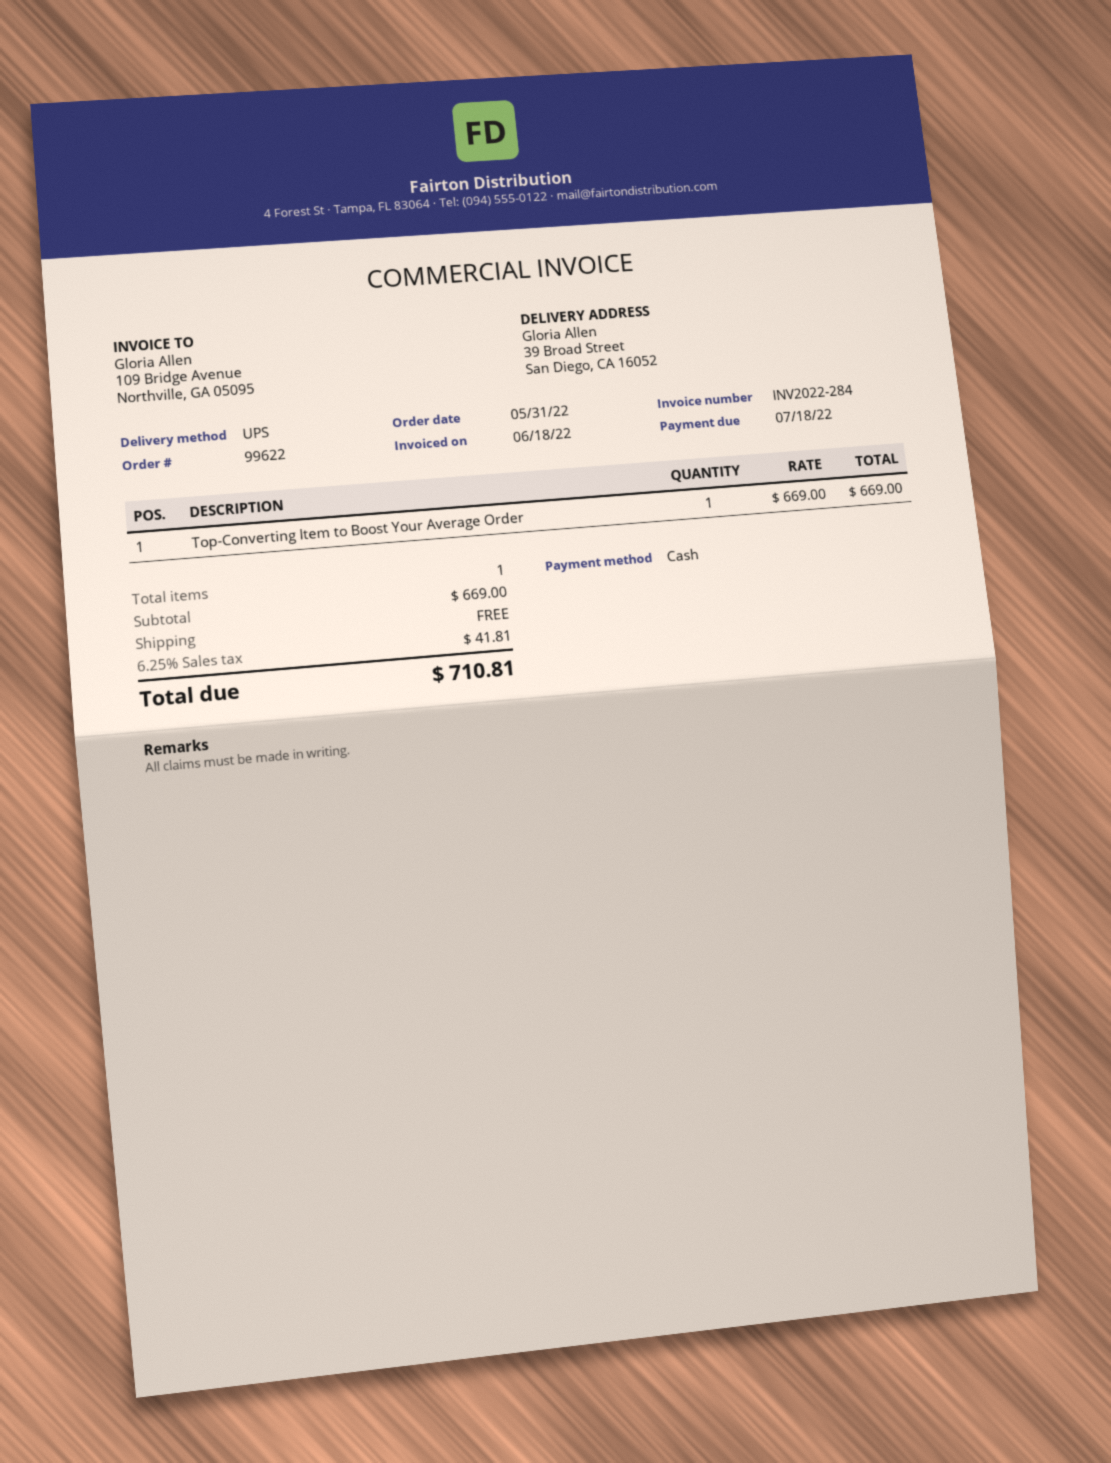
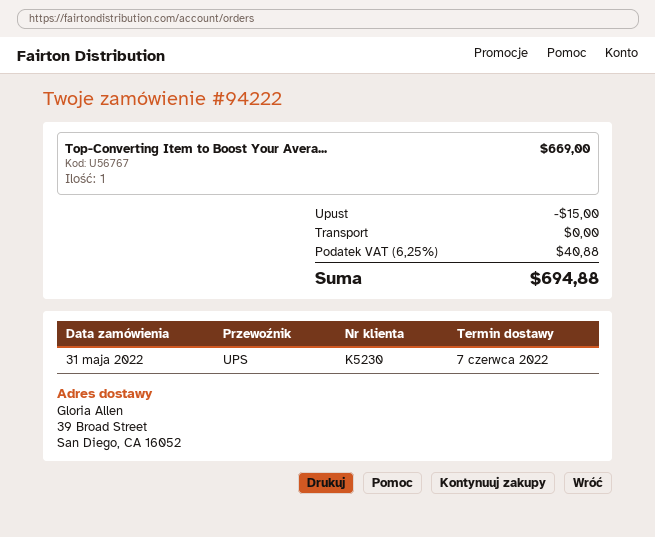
order number: 99622 -> 94222
discount: none -> 15.00
tax: 6.25% = 41.81 -> 6.25% = 40.88
total: 710.81 -> 694.88

